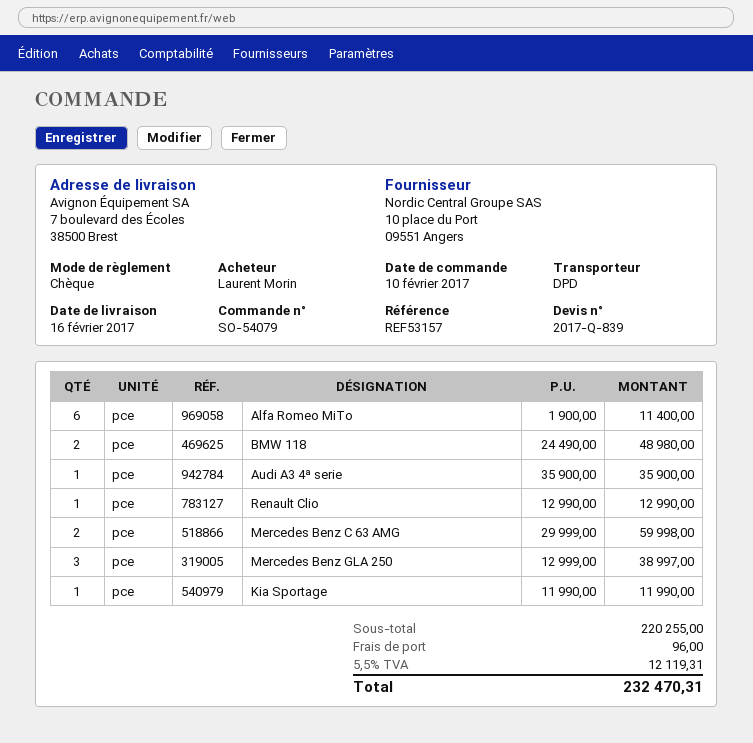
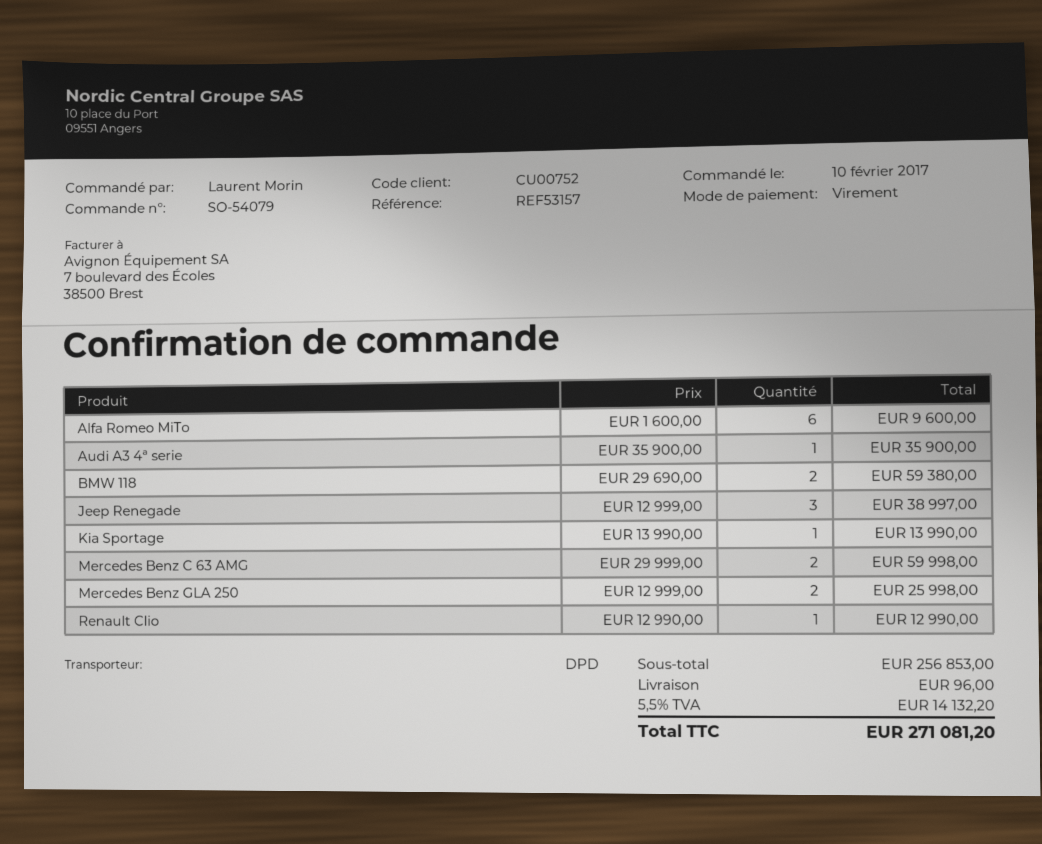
payment method: cheque -> bank transfer
Alfa Romeo MiTo: 6 x 1900.00 = 11400.00 -> 6 x 1600.00 = 9600.00
BMW 118: 2 x 24490.00 = 48980.00 -> 2 x 29690.00 = 59380.00
Mercedes Benz GLA 250: 3 x 12999.00 = 38997.00 -> 2 x 12999.00 = 25998.00
Kia Sportage: 1 x 11990.00 = 11990.00 -> 1 x 13990.00 = 13990.00
Jeep Renegade: none -> 3 x 12999.00 = 38997.00
subtotal: 220255.00 -> 256853.00
tax: 5.5% = 12119.31 -> 5.5% = 14132.20
total: 232470.31 -> 271081.20

